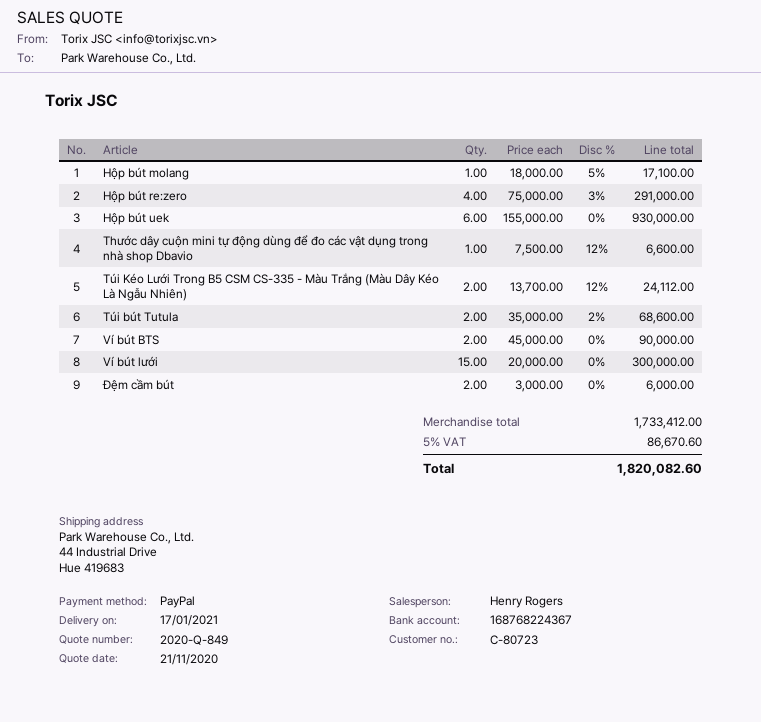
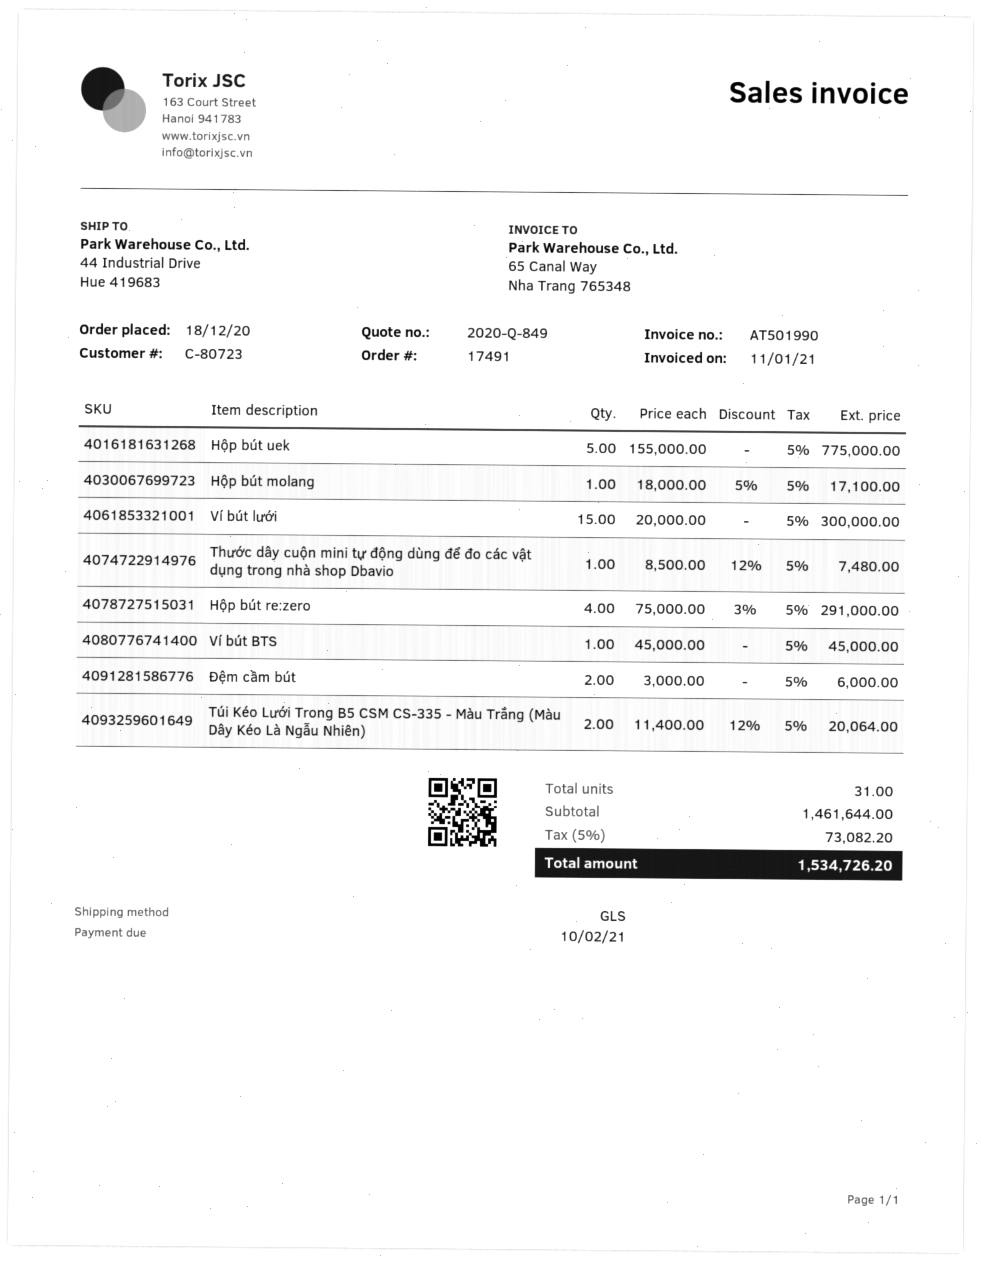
Hộp bút uek: 6 x 155000.00 = 930000.00 -> 5 x 155000.00 = 775000.00
Thước dây cuộn mini tự động dùng để đo các vật dụng trong nhà shop Dbavio: 1 x 7500.00 - 12% = 6600.00 -> 1 x 8500.00 - 12% = 7480.00
Túi Kéo Lưới Trong B5 CSM CS-335 - Màu Trắng (Màu Dây Kéo Là Ngẫu Nhiên): 2 x 13700.00 - 12% = 24112.00 -> 2 x 11400.00 - 12% = 20064.00
Túi bút Tutula: 2 x 35000.00 - 2% = 68600.00 -> none
Ví bút BTS: 2 x 45000.00 = 90000.00 -> 1 x 45000.00 = 45000.00
subtotal: 1733412.00 -> 1461644.00
tax: 5% = 86670.60 -> 5% = 73082.20
total: 1820082.60 -> 1534726.20

